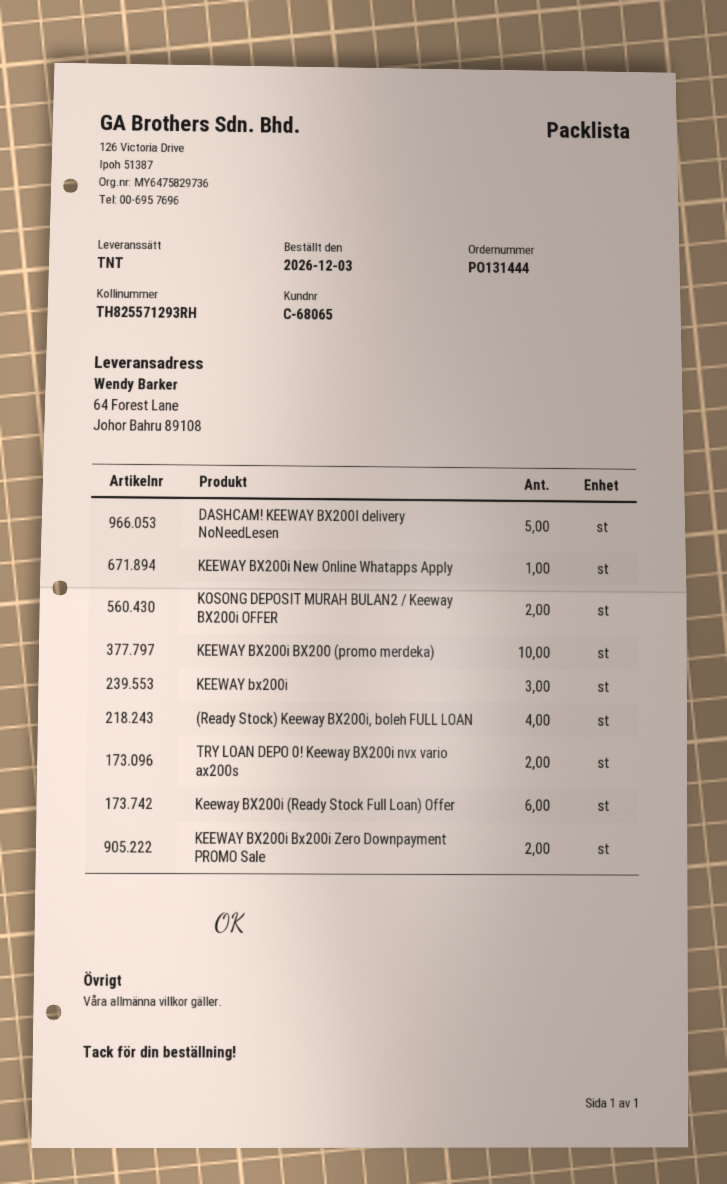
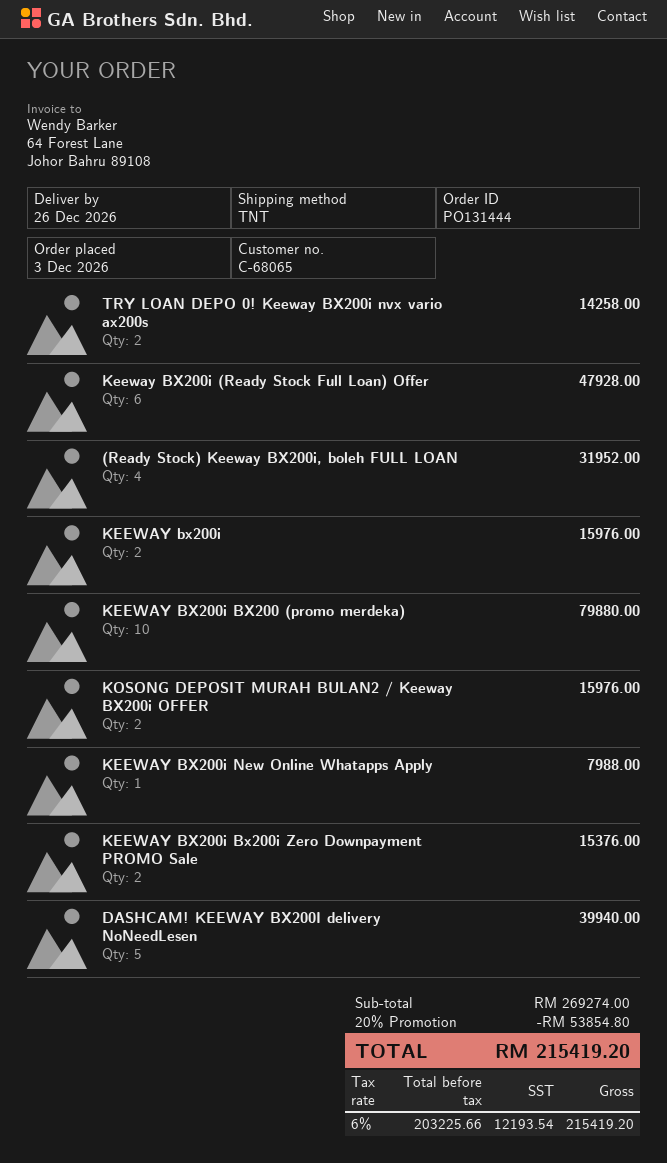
KEEWAY bx200i: 3 -> 2

